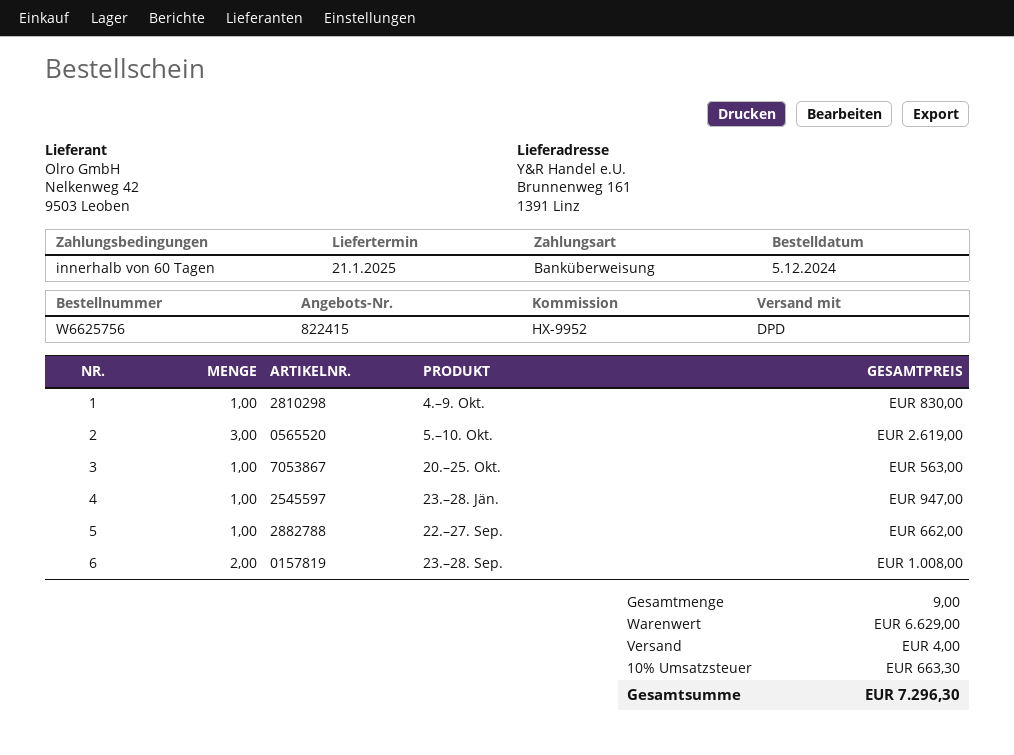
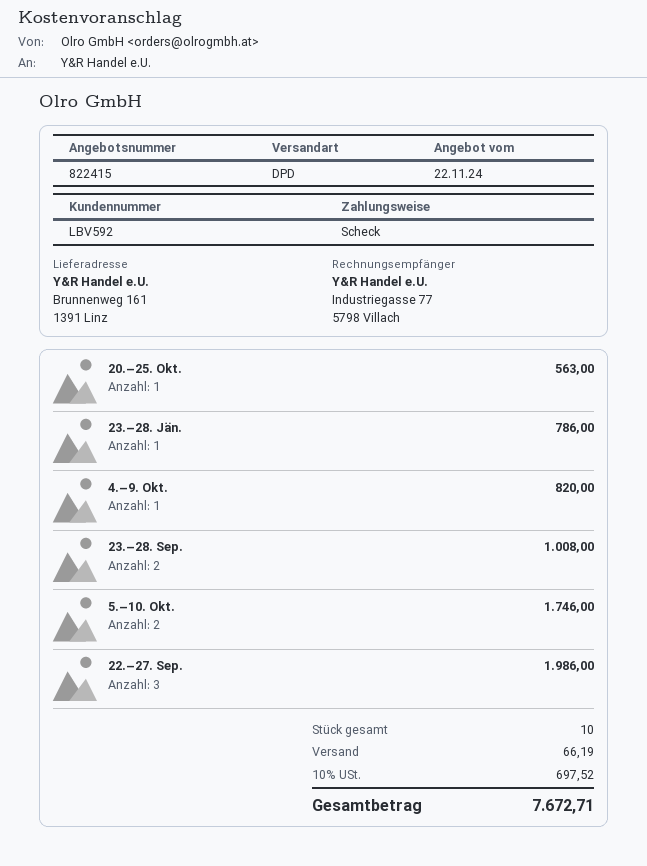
payment method: bank transfer -> cheque
4.–9. Okt.: 1 for 830.00 -> 1 for 820.00
5.–10. Okt.: 3 for 2619.00 -> 2 for 1746.00
23.–28. Jän.: 1 for 947.00 -> 1 for 786.00
22.–27. Sep.: 1 for 662.00 -> 3 for 1986.00
total quantity: 9 -> 10
shipping: 4.00 -> 66.19
tax: 10% = 663.30 -> 10% = 697.52
total: 7296.30 -> 7672.71

